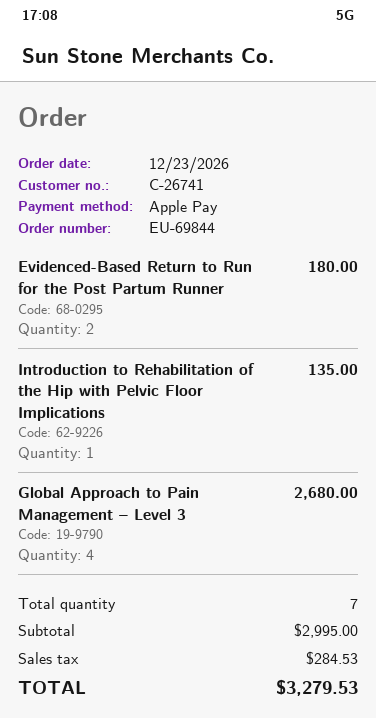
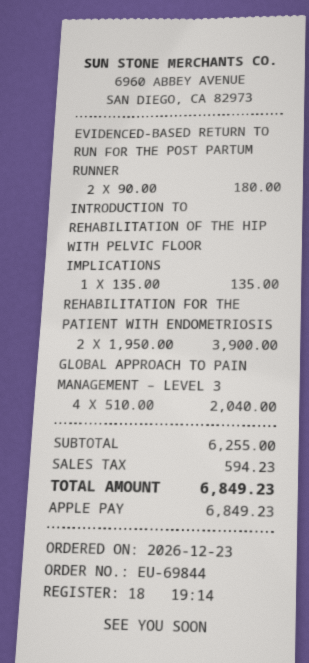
Global Approach to Pain Management – Level 3: 4 for 2680.00 -> 4 for 2040.00
REHABILITATION FOR THE PATIENT WITH ENDOMETRIOSIS: none -> 2 for 3900.00
subtotal: 2995.00 -> 6255.00
tax: 284.53 -> 594.23
total: 3279.53 -> 6849.23

